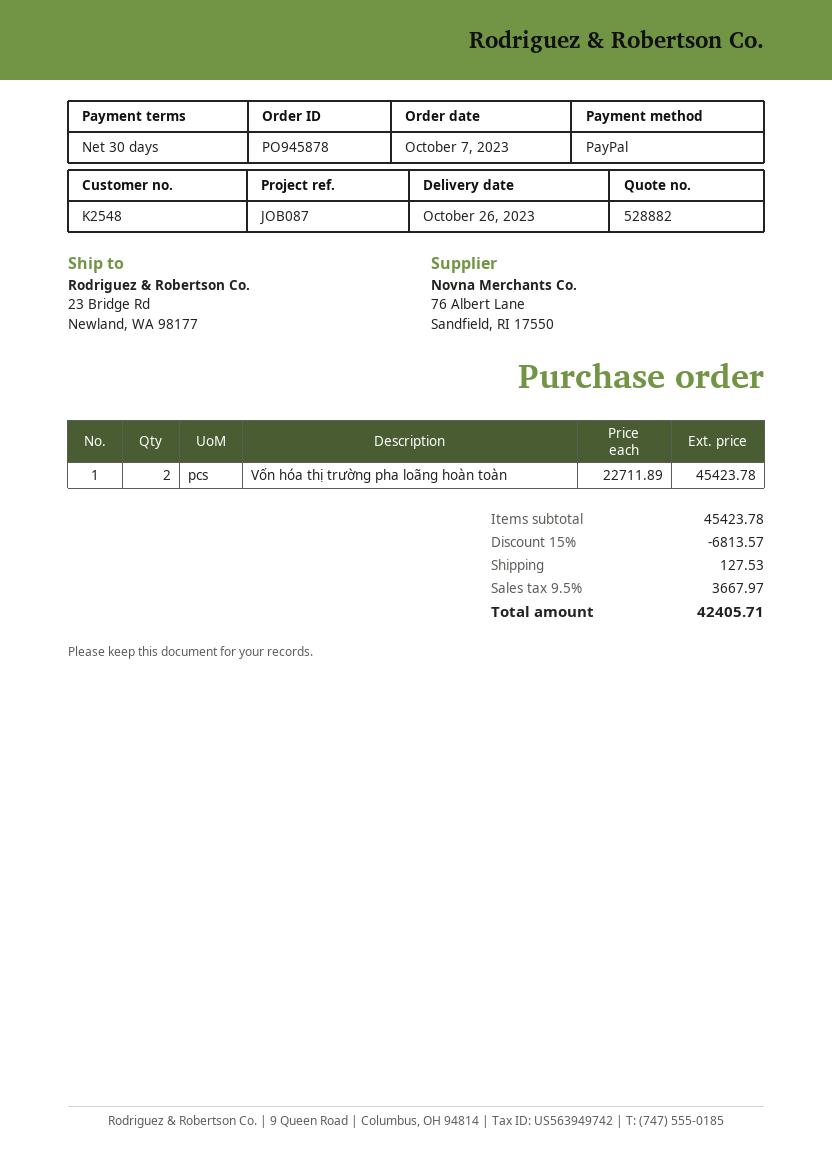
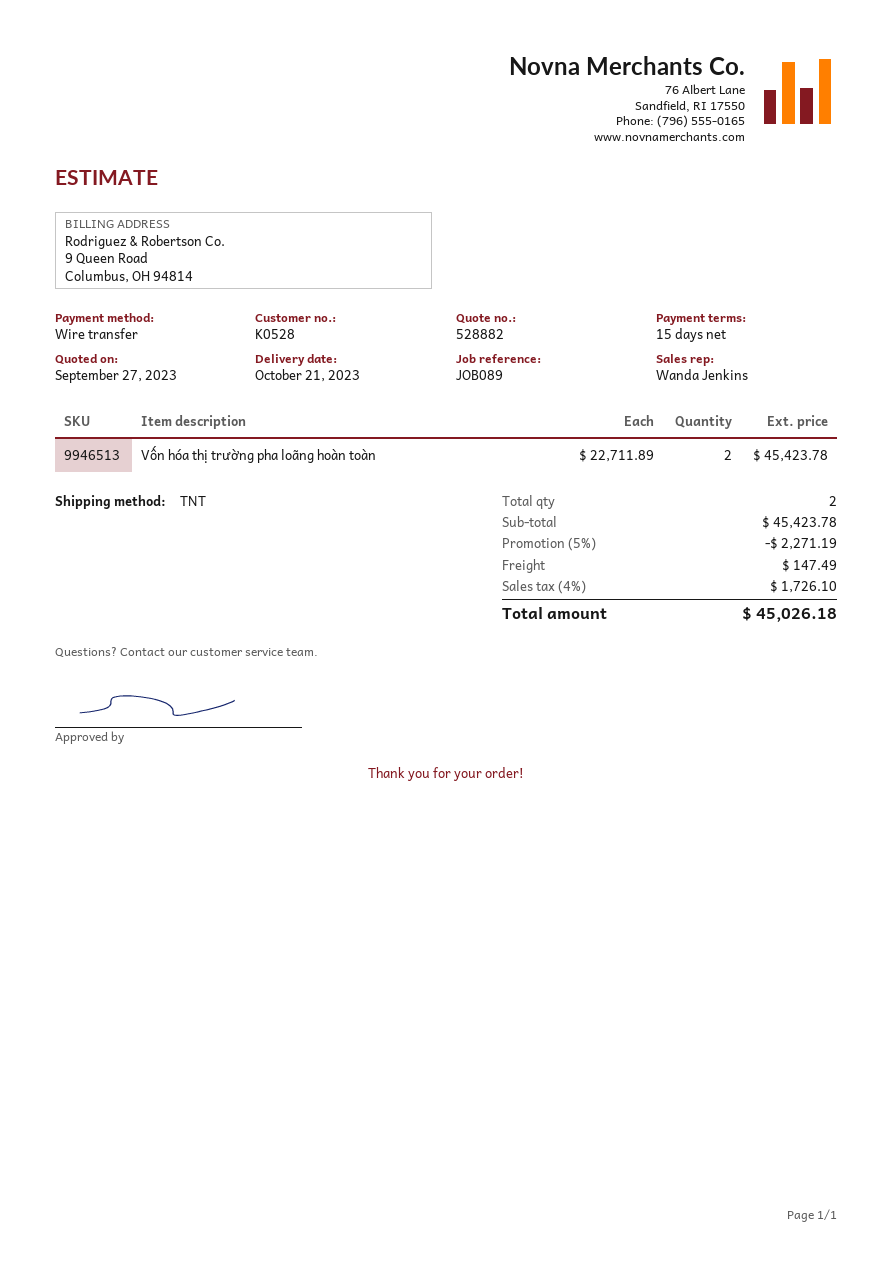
delivery date: 2023-10-26 -> 2023-10-21
payment terms: 30 days -> 15 days
customer number: K2548 -> K0528
reference: JOB087 -> JOB089
payment method: PayPal -> bank transfer
discount: 15% = 6813.57 -> 5% = 2271.19
shipping: 127.53 -> 147.49
tax: 9.5% = 3667.97 -> 4% = 1726.10
total: 42405.71 -> 45026.18

